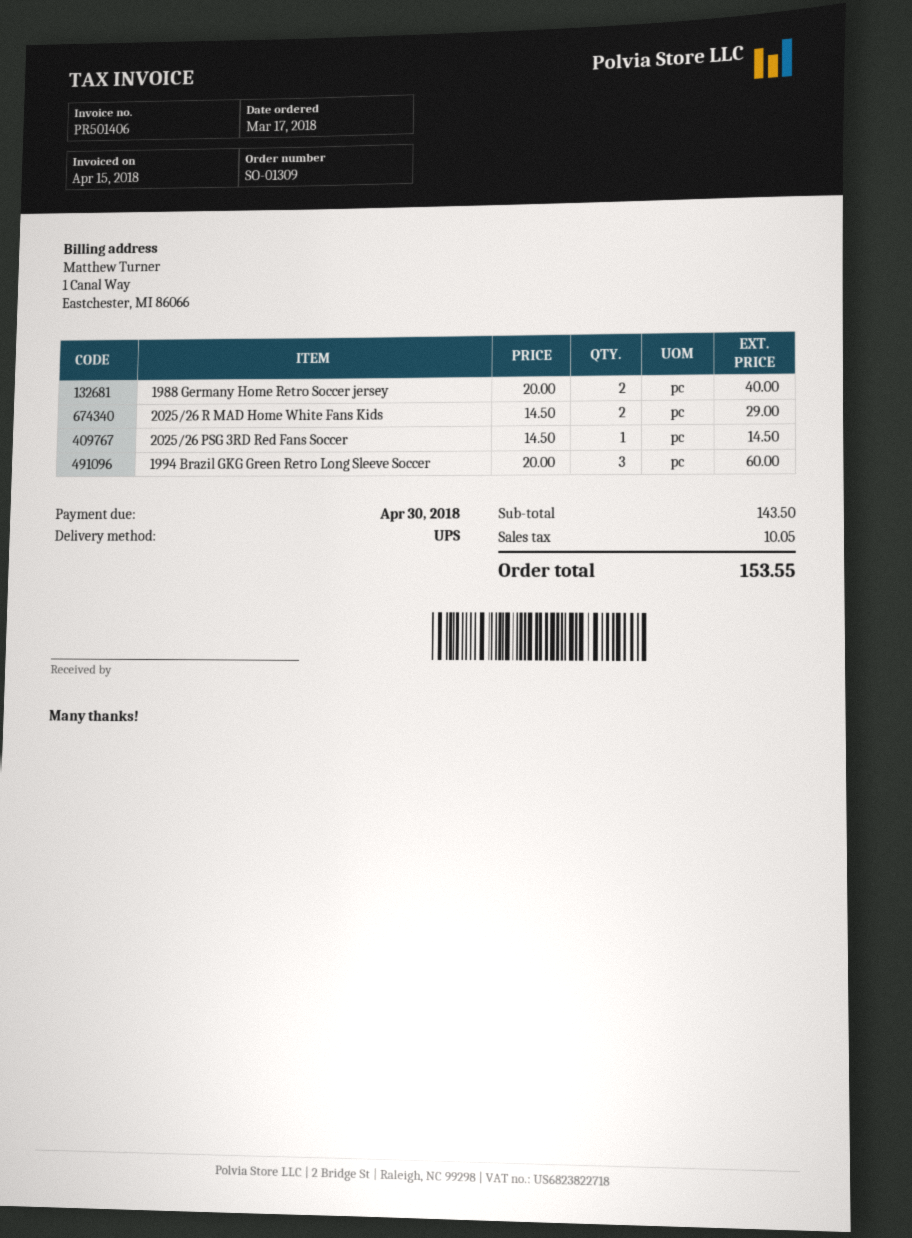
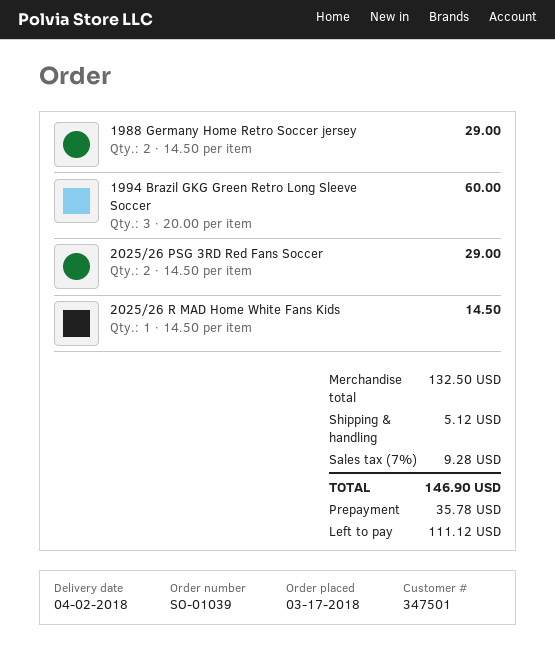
order number: SO-01309 -> SO-01039
1988 Germany Home Retro Soccer jersey: 2 x 20.00 = 40.00 -> 2 x 14.50 = 29.00
2025/26 R MAD Home White Fans Kids: 2 x 14.50 = 29.00 -> 1 x 14.50 = 14.50
2025/26 PSG 3RD Red Fans Soccer: 1 x 14.50 = 14.50 -> 2 x 14.50 = 29.00
subtotal: 143.50 -> 132.50
shipping: none -> 5.12
tax: 10.05 -> 9.28
total: 153.55 -> 146.90

